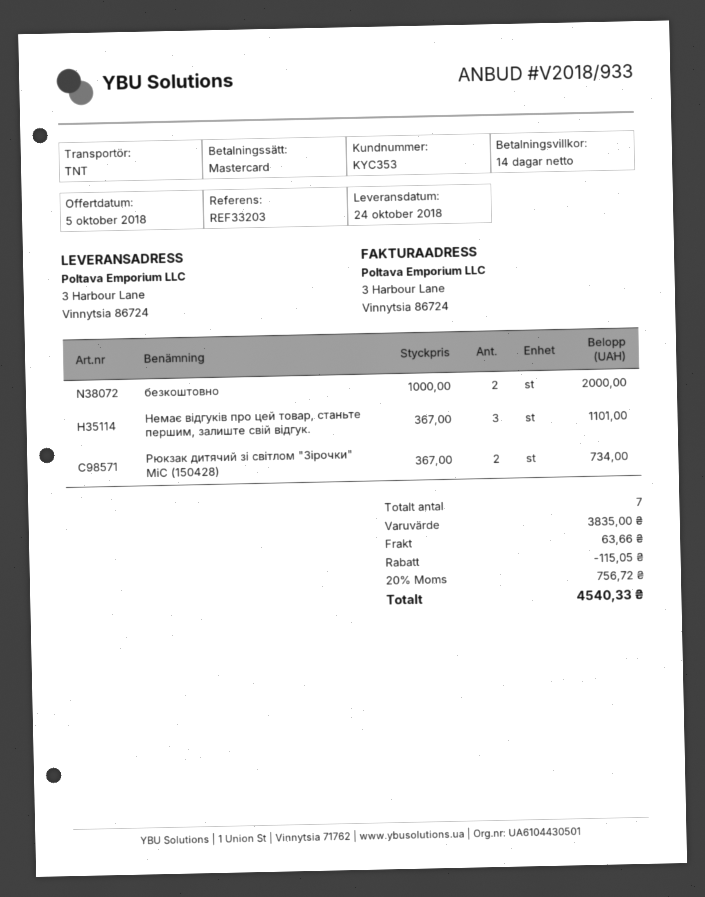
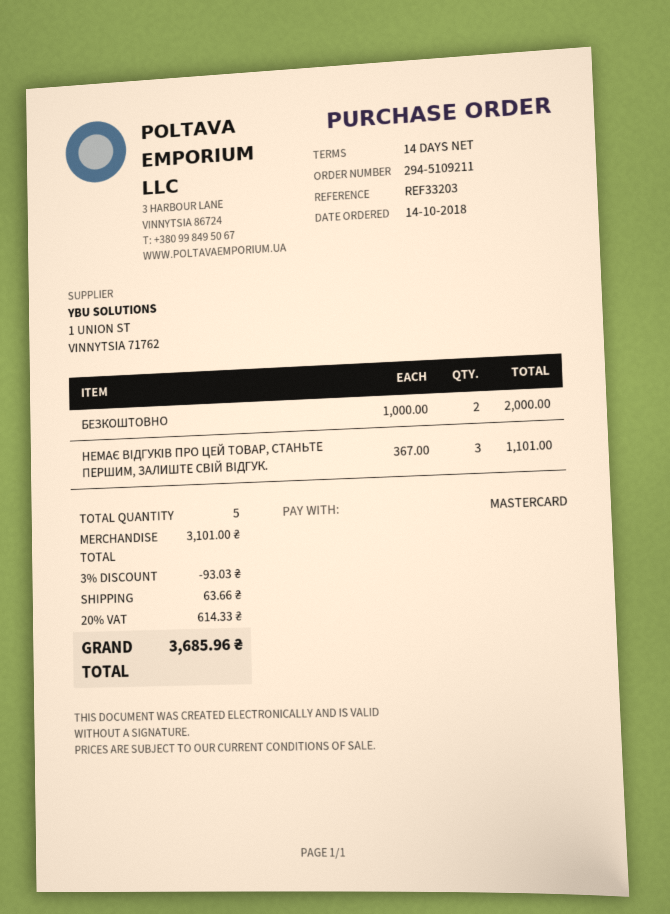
Рюкзак дитячий зі світлом "Зірочки" MiC (150428): 2 x 367.00 = 734.00 -> none
total quantity: 7 -> 5
subtotal: 3835.00 -> 3101.00
discount: 115.05 -> 93.03
tax: 20% = 756.72 -> 20% = 614.33
total: 4540.33 -> 3685.96

